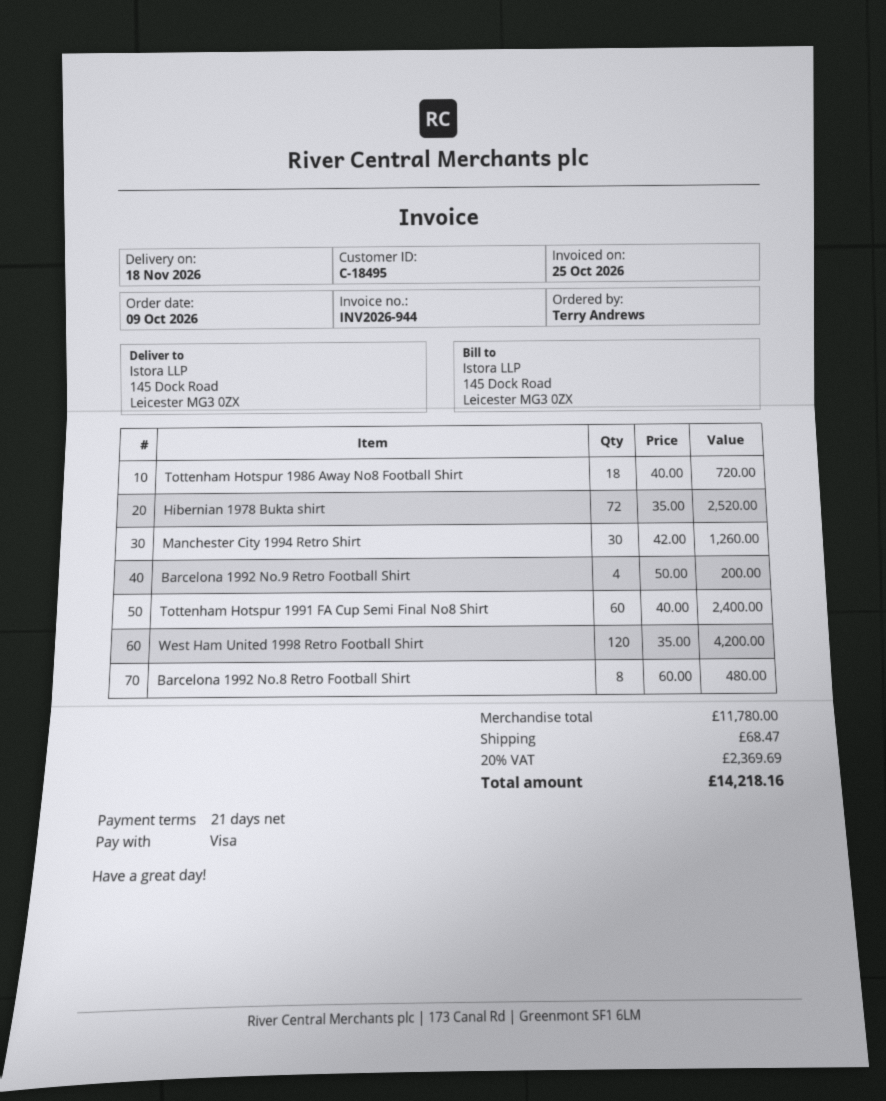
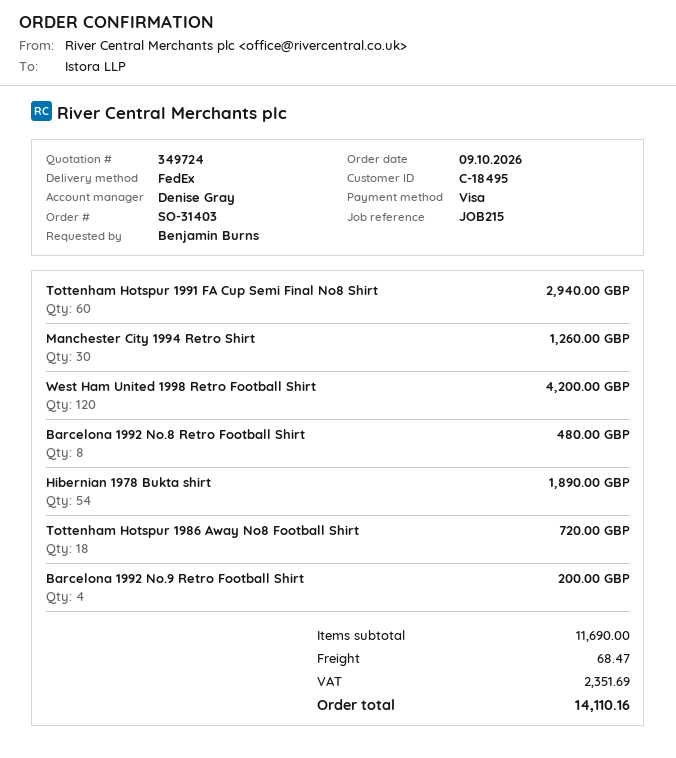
ordered by: Terry Andrews -> Benjamin Burns
Hibernian 1978 Bukta shirt: 72 for 2520.00 -> 54 for 1890.00
Tottenham Hotspur 1991 FA Cup Semi Final No8 Shirt: 60 for 2400.00 -> 60 for 2940.00
subtotal: 11780.00 -> 11690.00
tax: 2369.69 -> 2351.69
total: 14218.16 -> 14110.16

